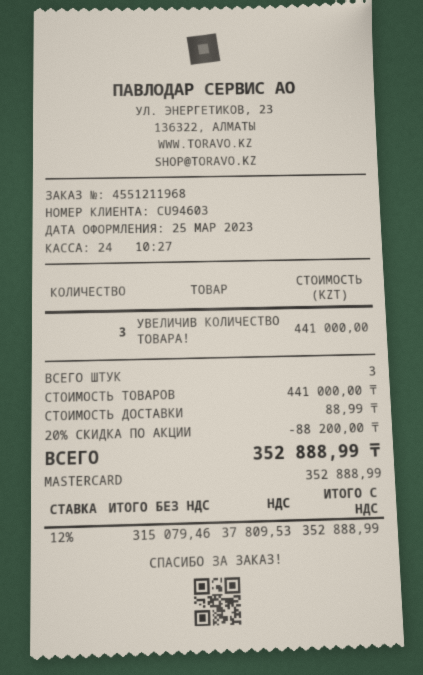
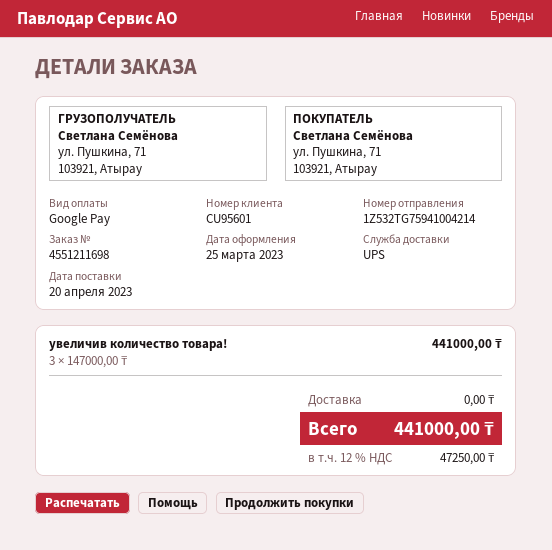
order number: 4551211968 -> 4551211698
customer number: CU94603 -> CU95601
payment method: Mastercard -> Google Pay
discount: 20% = 88200.00 -> none
shipping: 88.99 -> 0.00
tax: 12% = 37809.53 -> 12% = 47250.00
total: 352888.99 -> 441000.00

